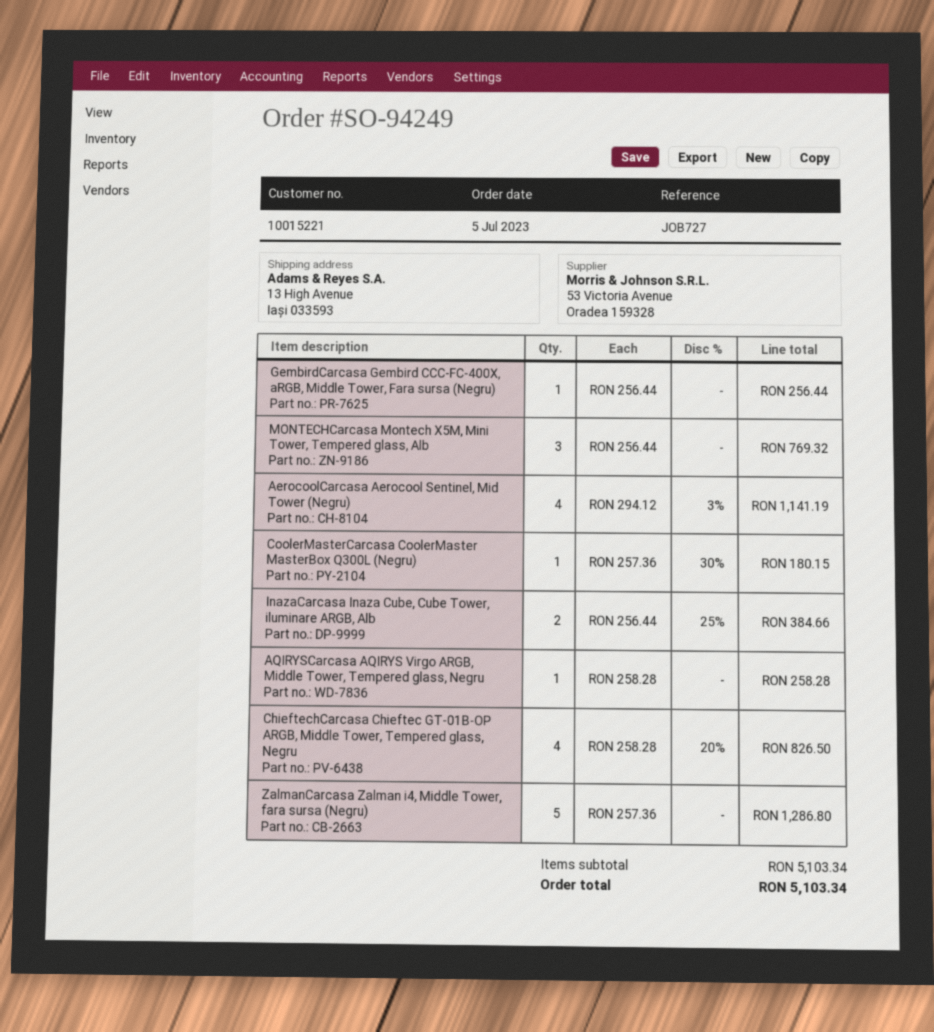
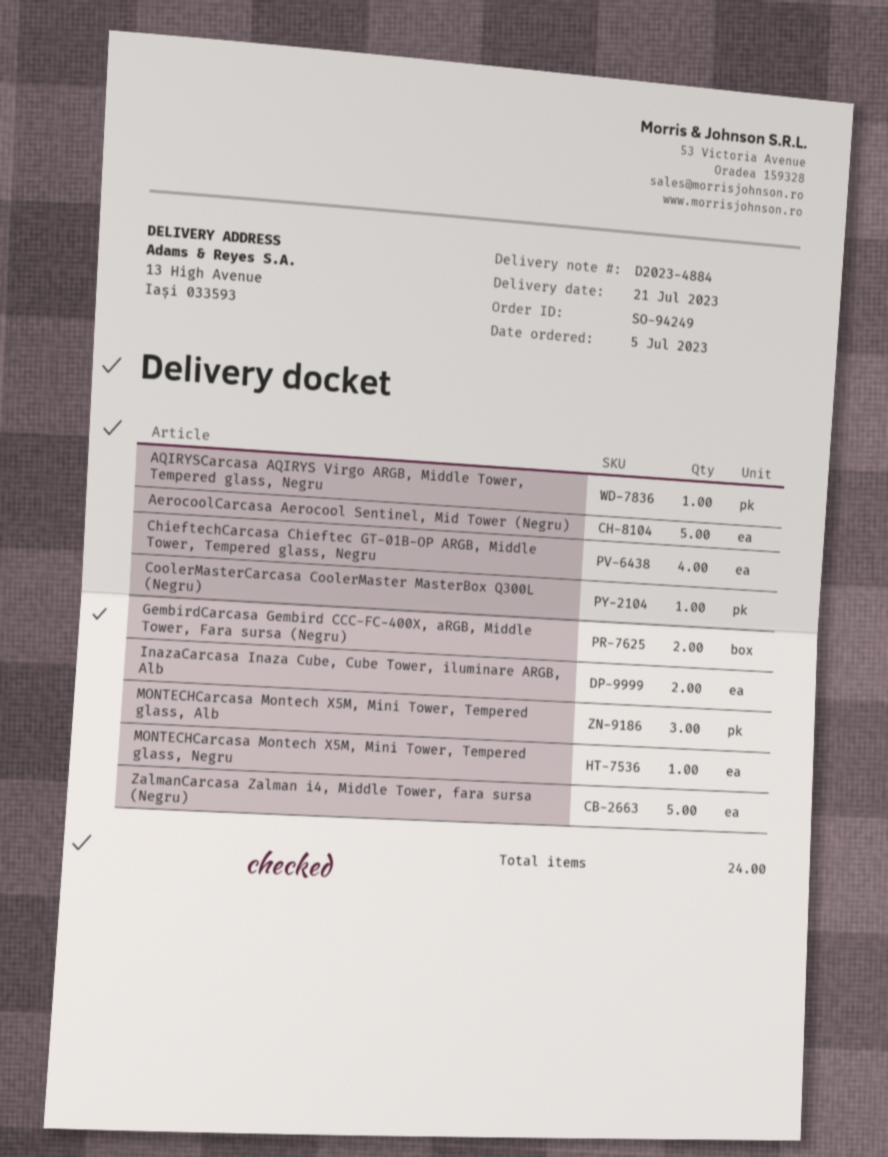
GembirdCarcasa Gembird CCC-FC-400X, aRGB, Middle Tower, Fara sursa (Negru): 1 -> 2
AerocoolCarcasa Aerocool Sentinel, Mid Tower (Negru): 4 -> 5
MONTECHCarcasa Montech X5M, Mini Tower, Tempered glass, Negru: none -> 1

